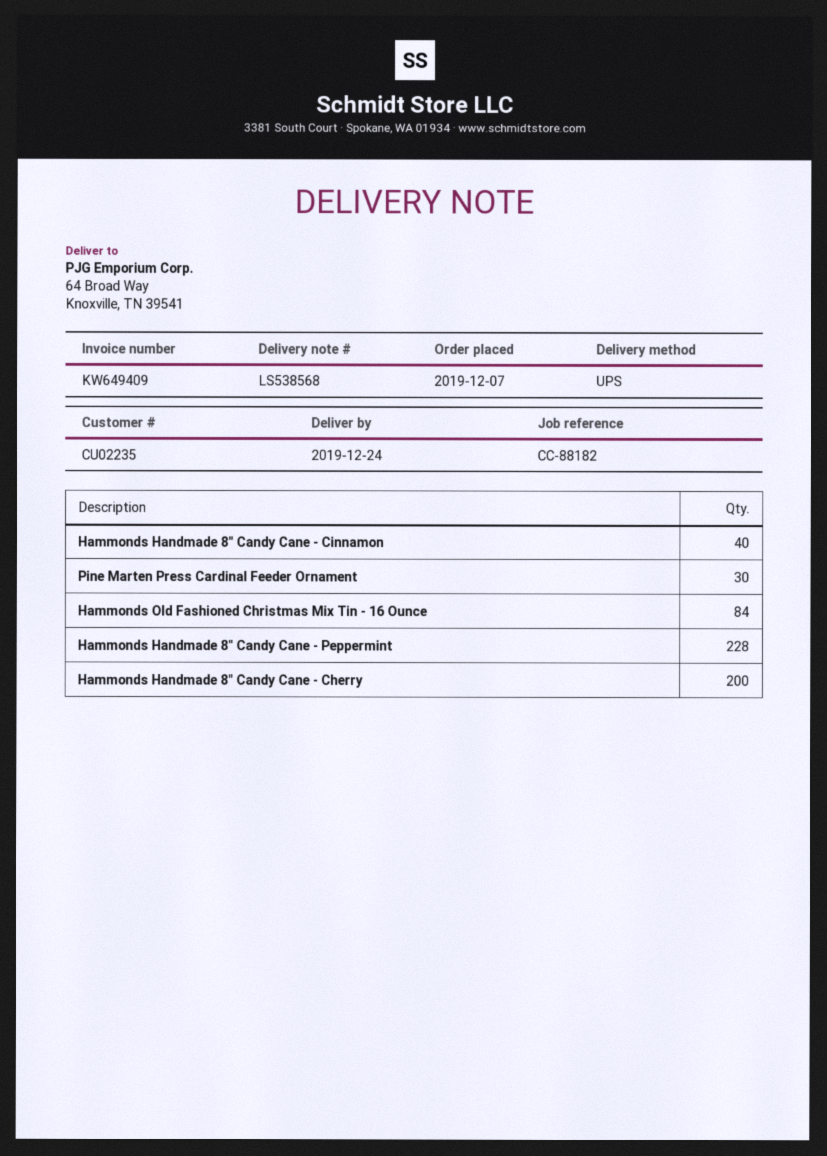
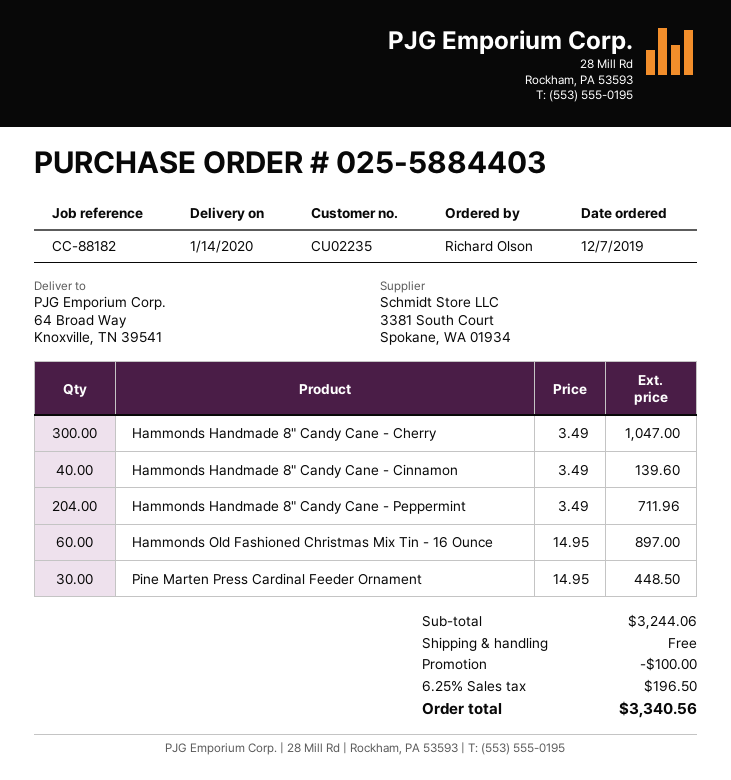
delivery date: 2019-12-24 -> 2020-01-14
Hammonds Old Fashioned Christmas Mix Tin - 16 Ounce: 84 -> 60
Hammonds Handmade 8" Candy Cane - Peppermint: 228 -> 204
Hammonds Handmade 8" Candy Cane - Cherry: 200 -> 300

